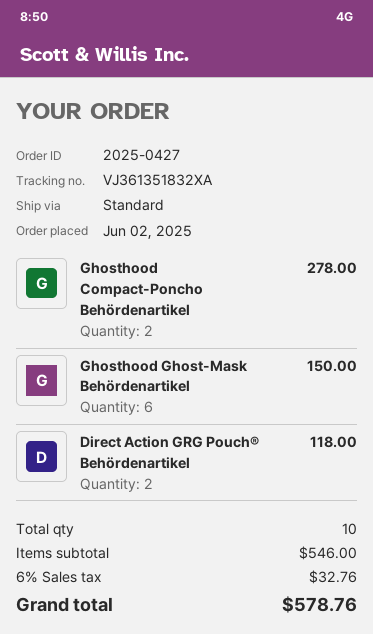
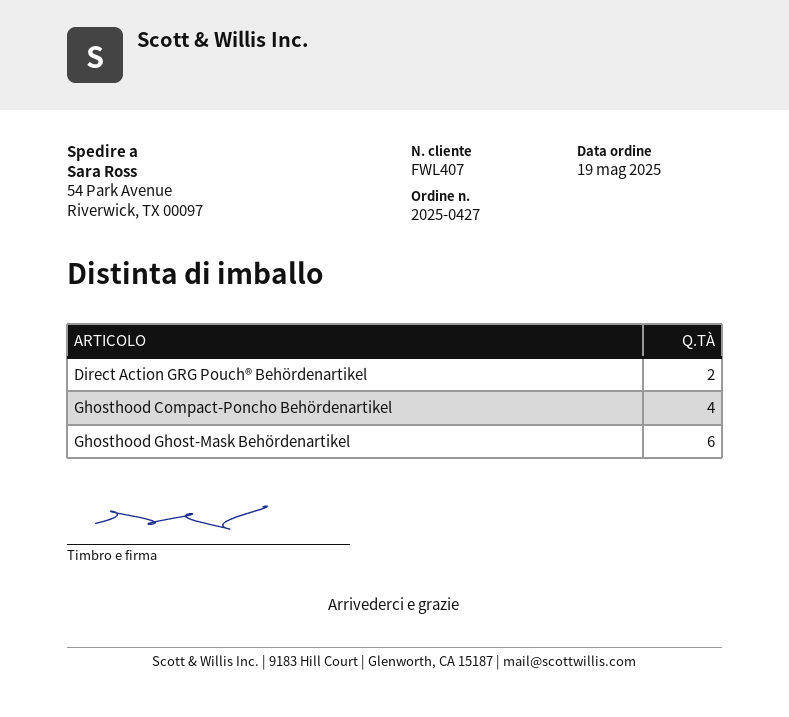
order date: 2025-06-02 -> 2025-05-19
Ghosthood Compact-Poncho Behördenartikel: 2 -> 4

